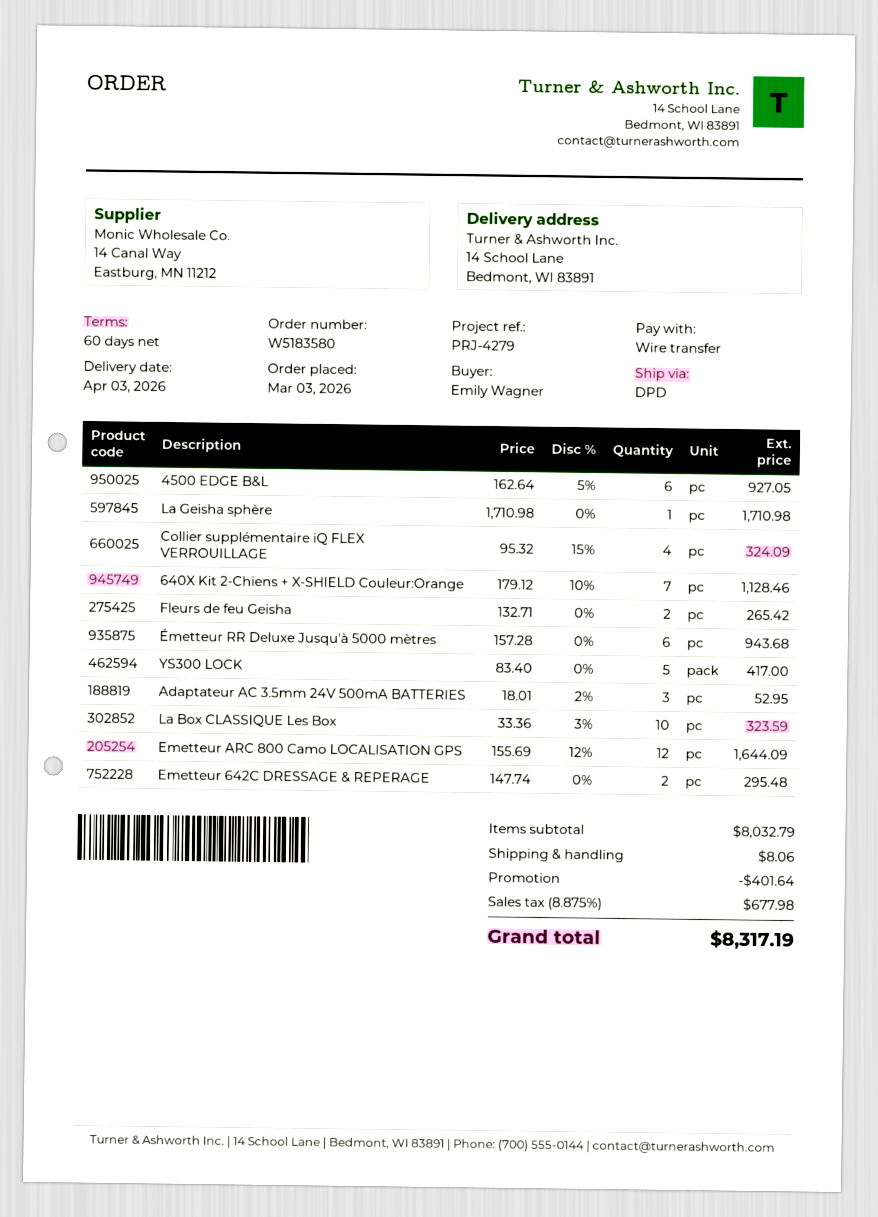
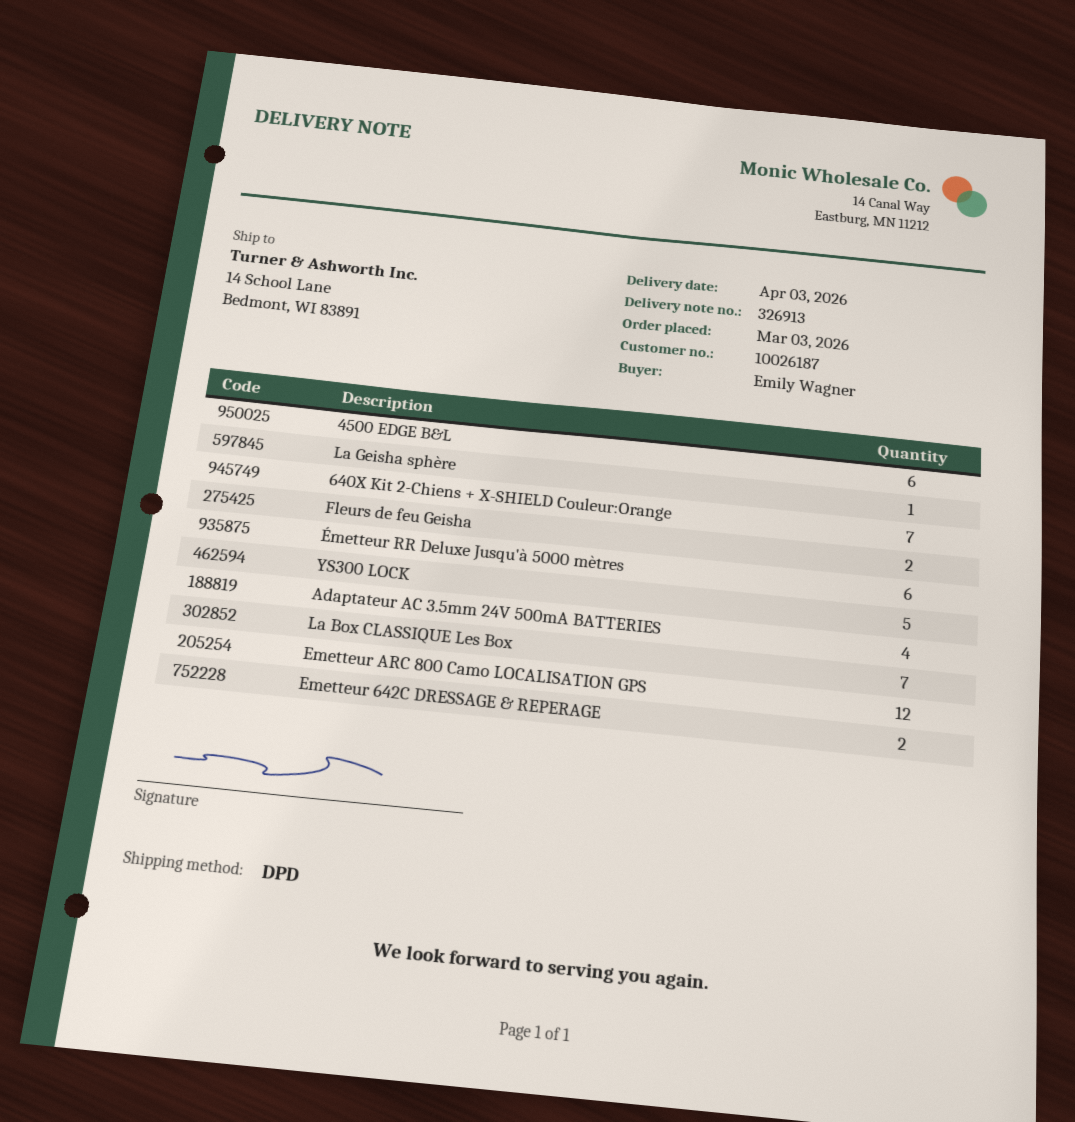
Collier supplémentaire iQ FLEX VERROUILLAGE: 4 -> none
Adaptateur AC 3.5mm 24V 500mA BATTERIES: 3 -> 4
La Box CLASSIQUE Les Box: 10 -> 7

